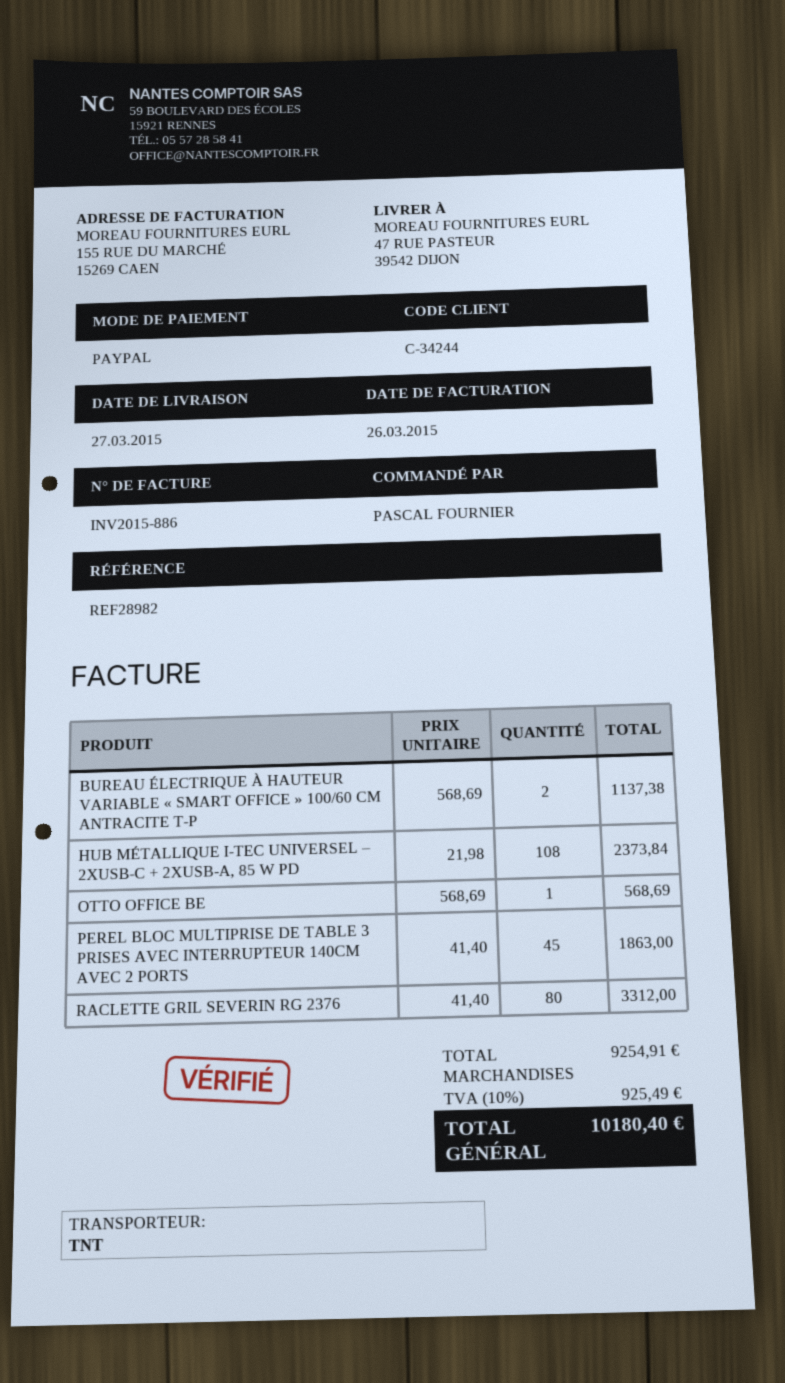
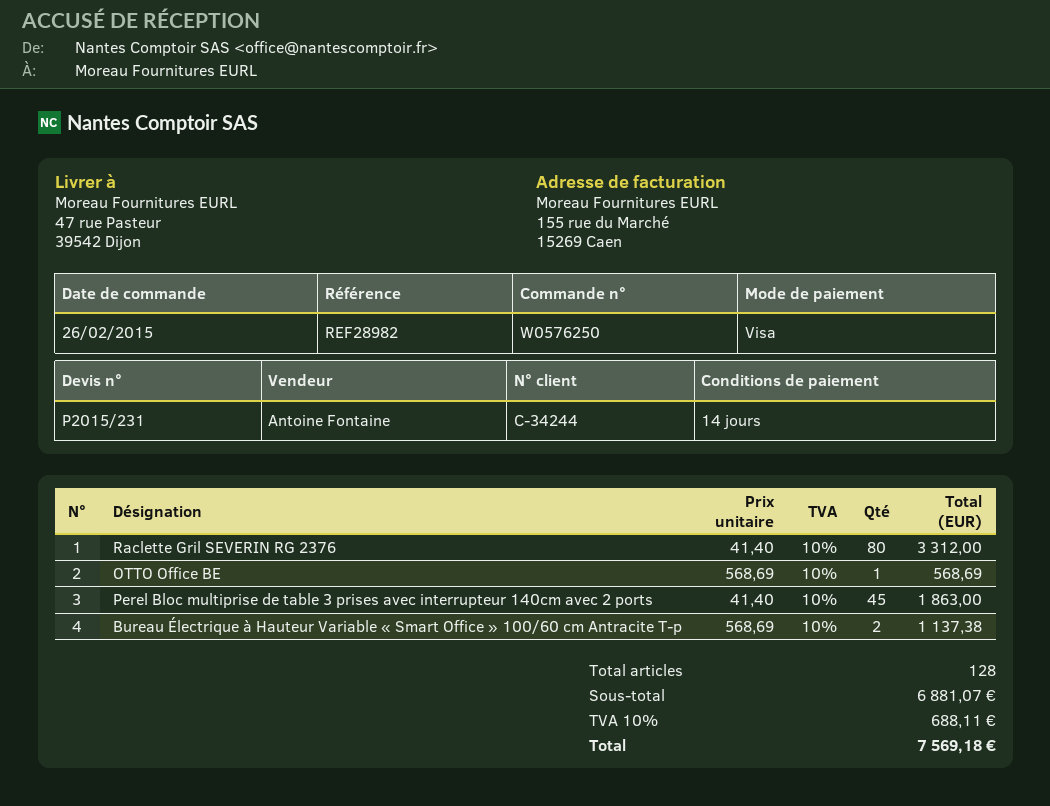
payment method: PayPal -> Visa
HUB MÉTALLIQUE I‑TEC UNIVERSEL – 2XUSB‑C + 2XUSB‑A, 85 W PD: 108 x 21.98 = 2373.84 -> none
subtotal: 9254.91 -> 6881.07
tax: 10% = 925.49 -> 10% = 688.11
total: 10180.40 -> 7569.18

